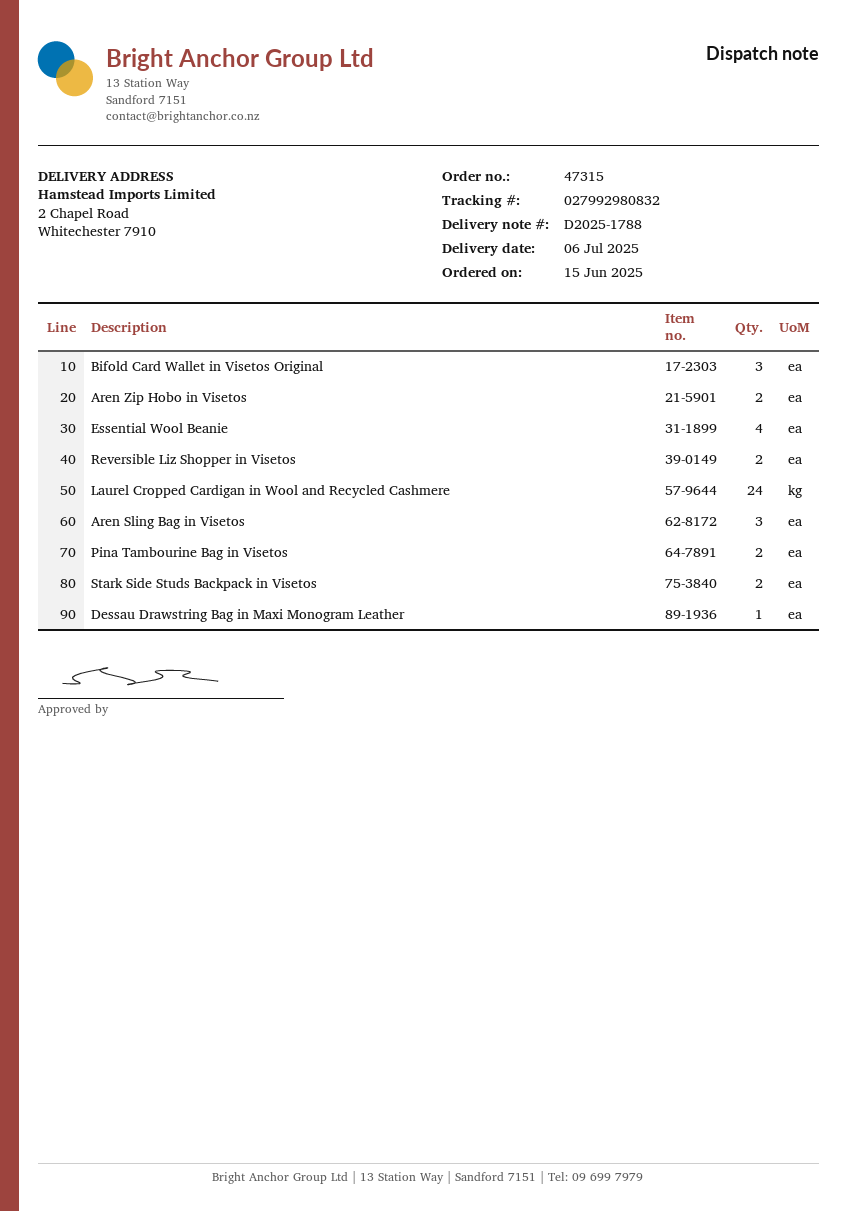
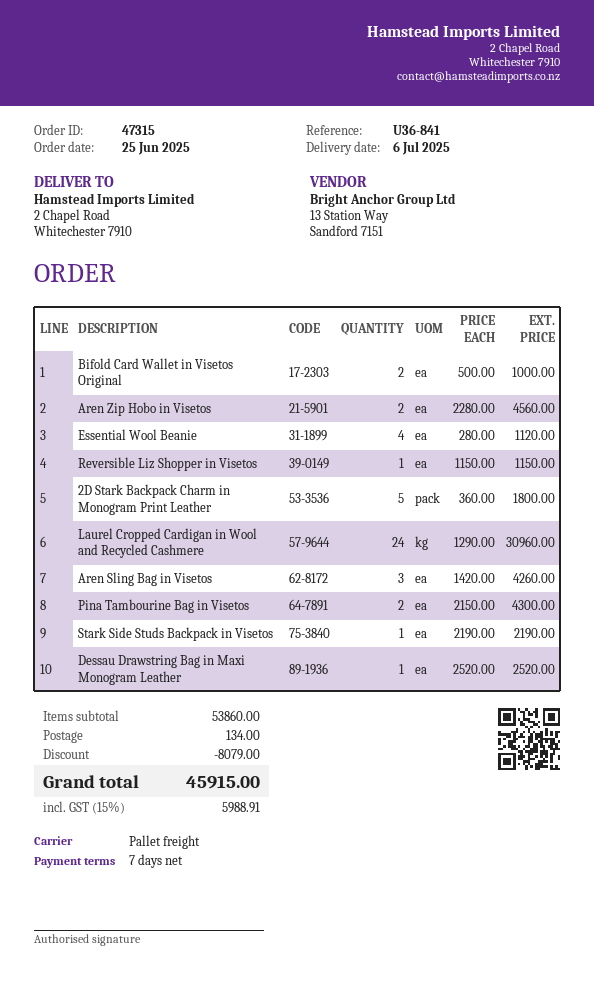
order date: 2025-06-15 -> 2025-06-25
Bifold Card Wallet in Visetos Original: 3 -> 2
Reversible Liz Shopper in Visetos: 2 -> 1
Stark Side Studs Backpack in Visetos: 2 -> 1
2D Stark Backpack Charm in Monogram Print Leather: none -> 5

